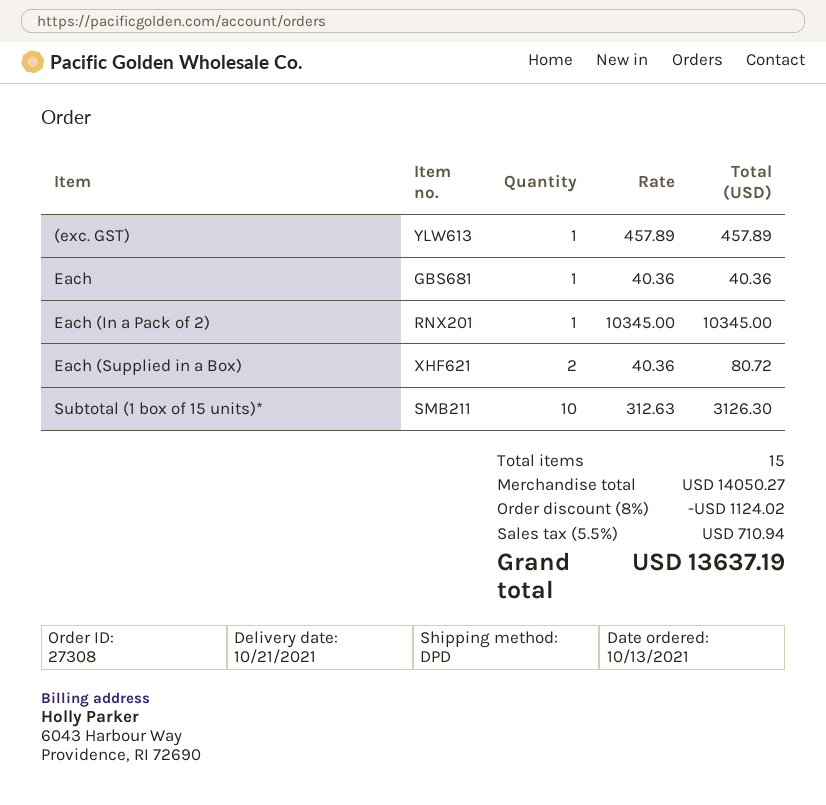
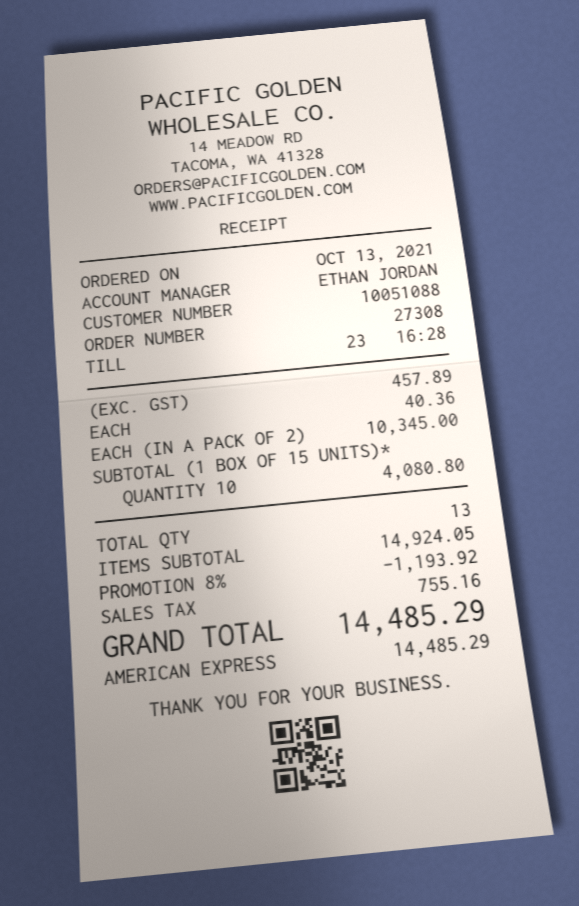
Each (Supplied in a Box): 2 for 80.72 -> none
Subtotal (1 box of 15 units)*: 10 for 3126.30 -> 10 for 4080.80
total quantity: 15 -> 13
subtotal: 14050.27 -> 14924.05
discount: 8% = 1124.02 -> 8% = 1193.92
tax: 710.94 -> 755.16
total: 13637.19 -> 14485.29

